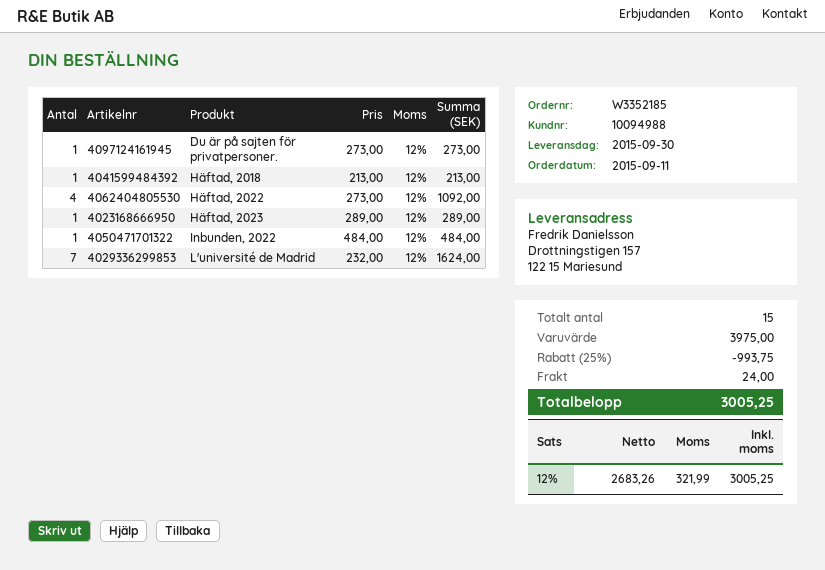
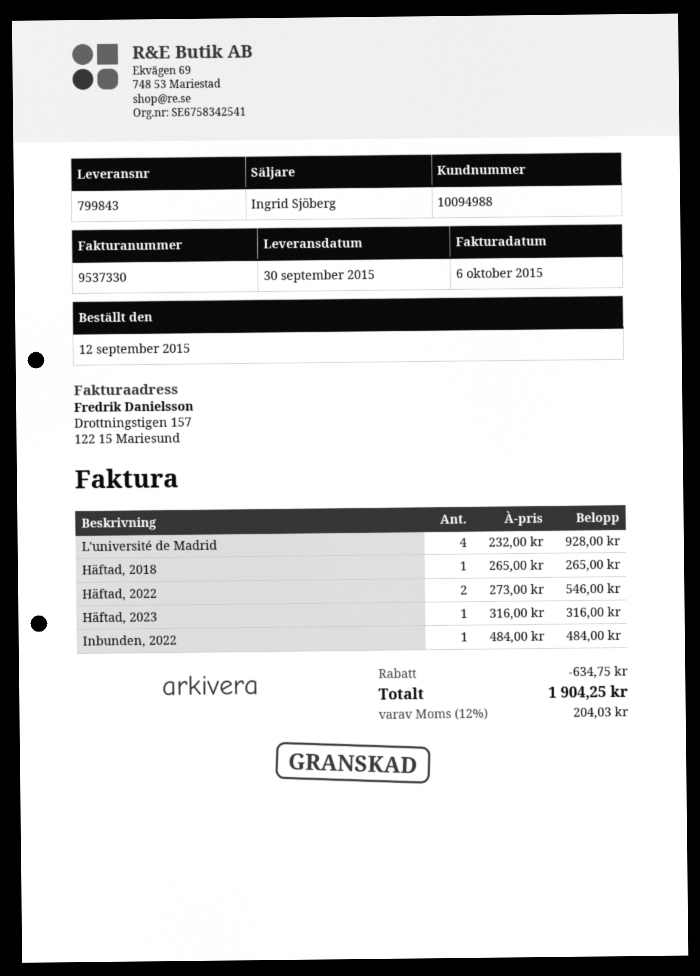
order date: 2015-09-11 -> 2015-09-12
Du är på sajten för privatpersoner.: 1 x 273.00 = 273.00 -> none
Häftad, 2018: 1 x 213.00 = 213.00 -> 1 x 265.00 = 265.00
Häftad, 2022: 4 x 273.00 = 1092.00 -> 2 x 273.00 = 546.00
Häftad, 2023: 1 x 289.00 = 289.00 -> 1 x 316.00 = 316.00
L'université de Madrid: 7 x 232.00 = 1624.00 -> 4 x 232.00 = 928.00
discount: 993.75 -> 634.75
shipping: 24.00 -> none
tax: 12% = 321.99 -> 12% = 204.03
total: 3005.25 -> 1904.25

